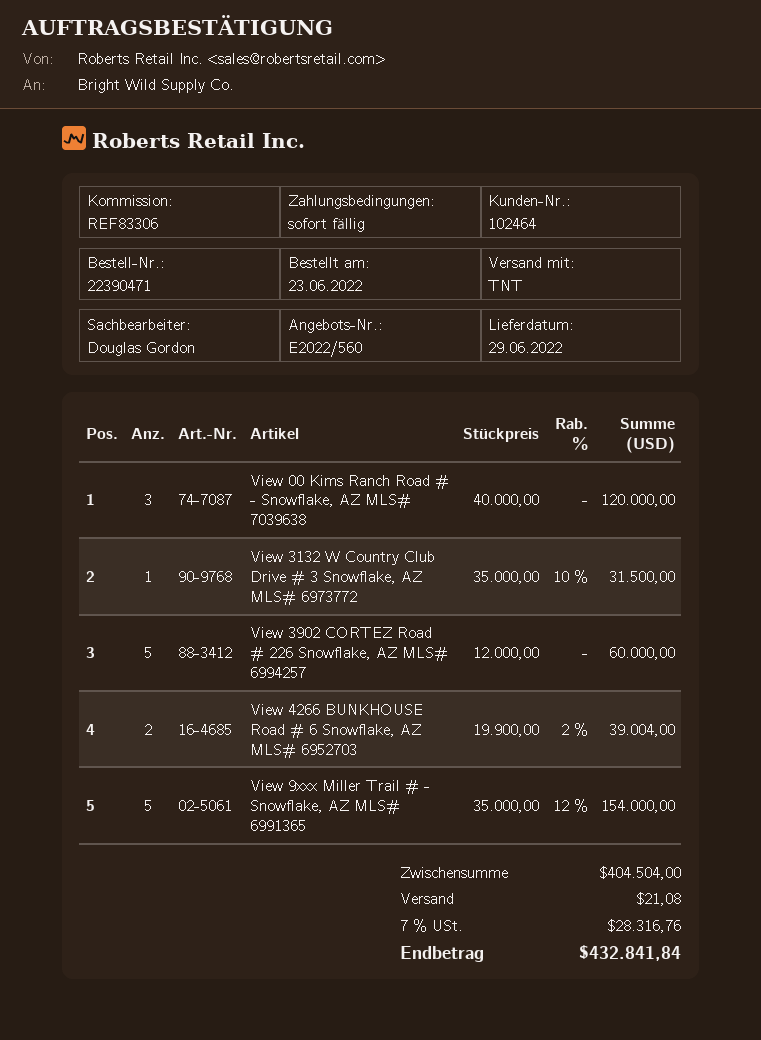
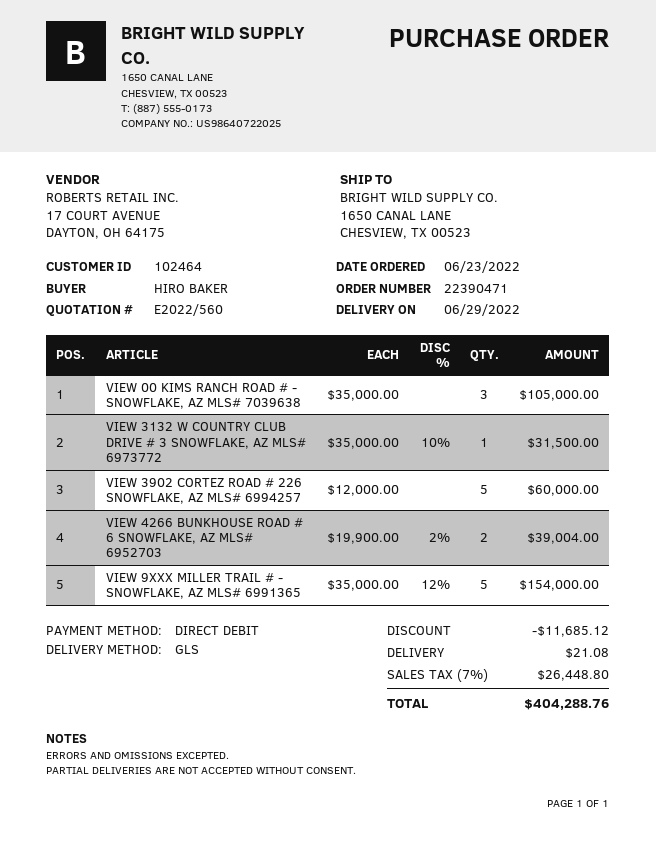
shipping method: TNT -> GLS
View 00 Kims Ranch Road # - Snowflake, AZ MLS# 7039638: 3 x 40000.00 = 120000.00 -> 3 x 35000.00 = 105000.00
discount: none -> 11685.12
tax: 7% = 28316.76 -> 7% = 26448.80
total: 432841.84 -> 404288.76

